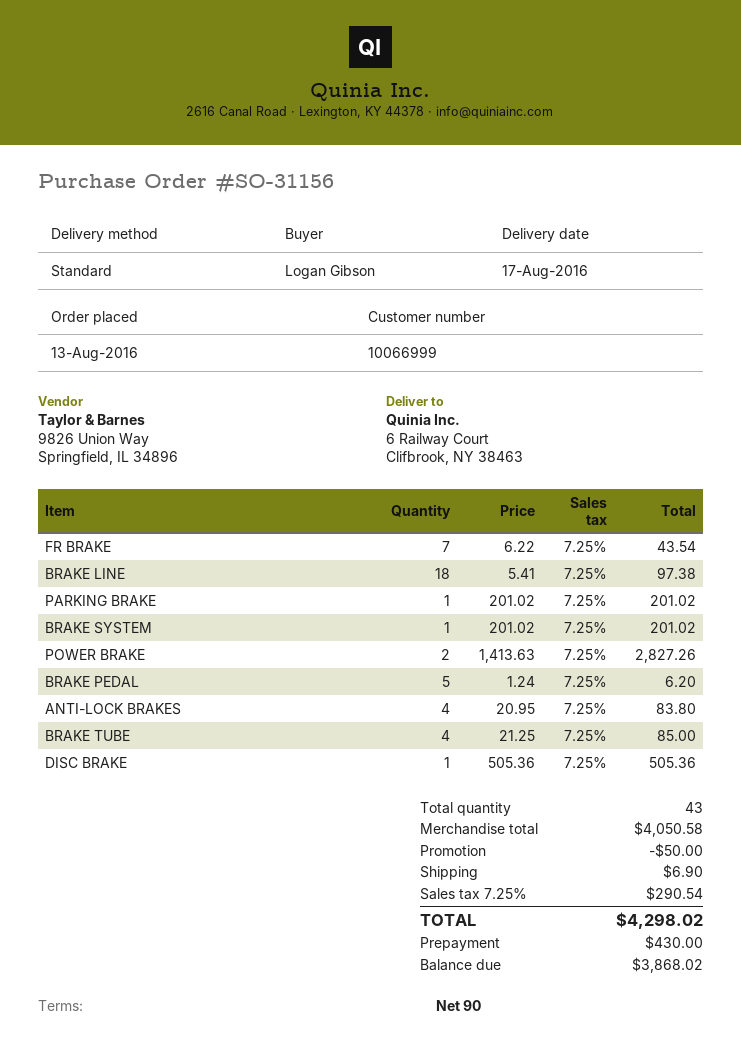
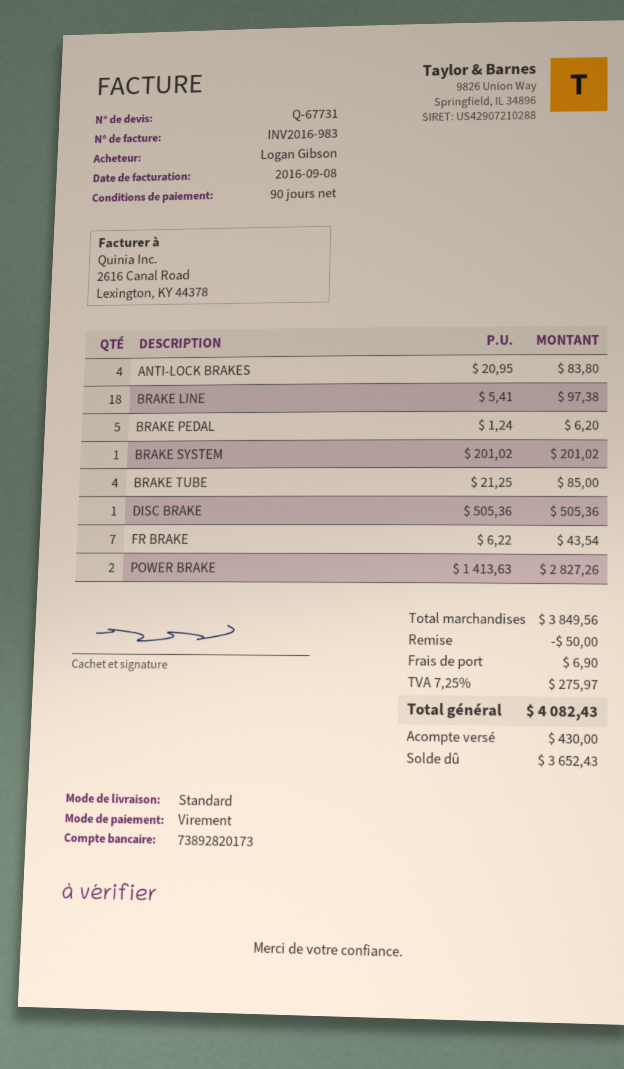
PARKING BRAKE: 1 x 201.02 = 201.02 -> none
subtotal: 4050.58 -> 3849.56
tax: 7.25% = 290.54 -> 7.25% = 275.97
total: 4298.02 -> 4082.43
balance: 3868.02 -> 3652.43

